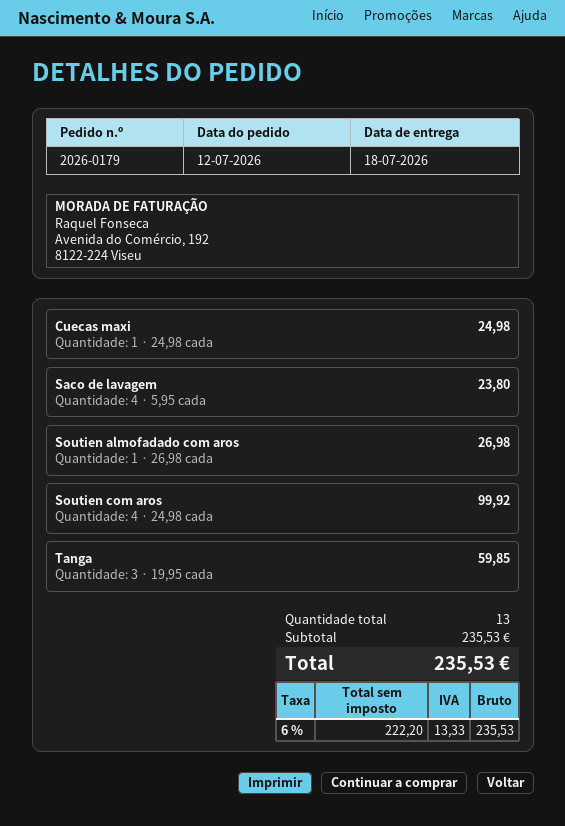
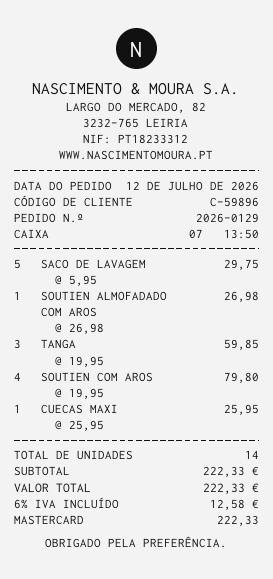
order number: 2026-0179 -> 2026-0129
Cuecas maxi: 1 x 24.98 = 24.98 -> 1 x 25.95 = 25.95
Saco de lavagem: 4 x 5.95 = 23.80 -> 5 x 5.95 = 29.75
Soutien com aros: 4 x 24.98 = 99.92 -> 4 x 19.95 = 79.80
total quantity: 13 -> 14
subtotal: 235.53 -> 222.33
tax: 6% = 13.33 -> 6% = 12.58
total: 235.53 -> 222.33

